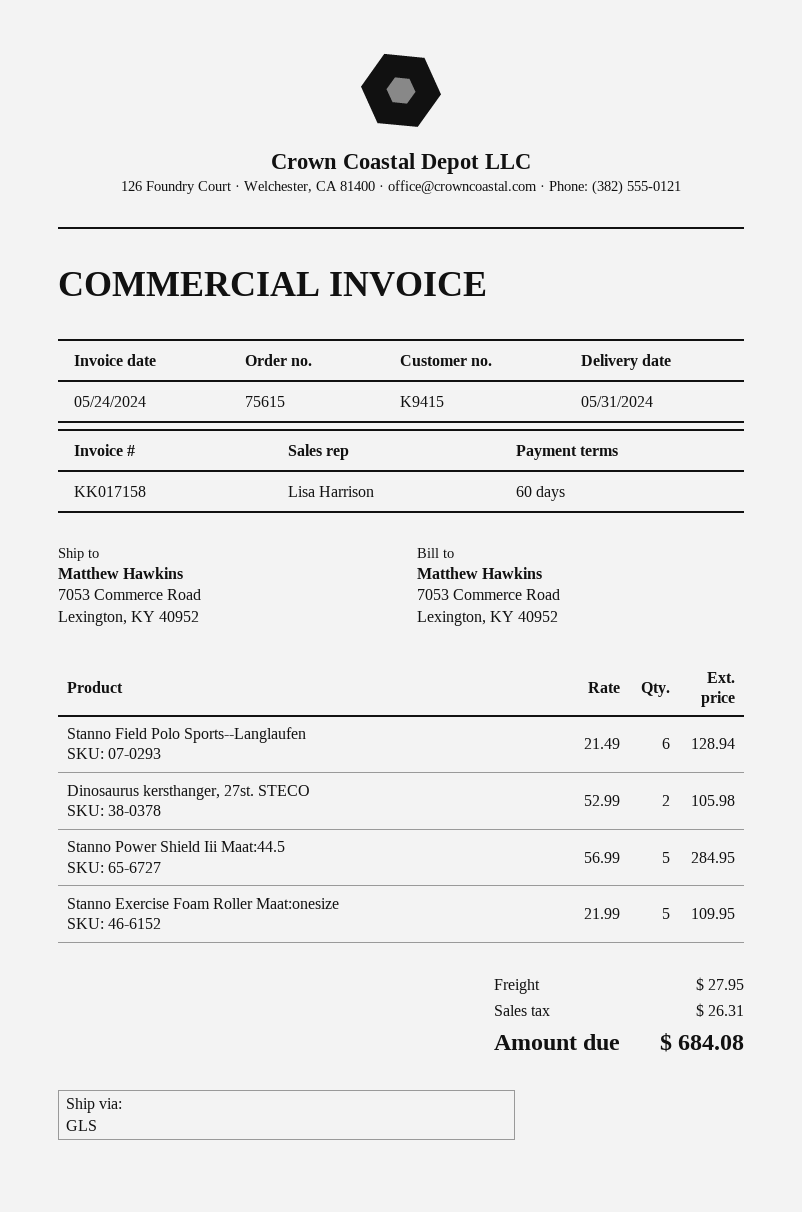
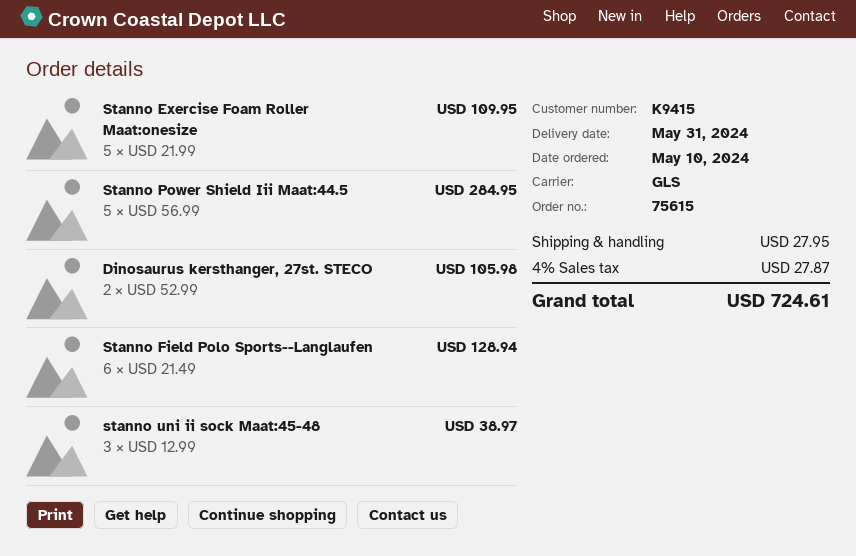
stanno uni ii sock Maat:45-48: none -> 3 x 12.99 = 38.97
tax: 26.31 -> 27.87
total: 684.08 -> 724.61

